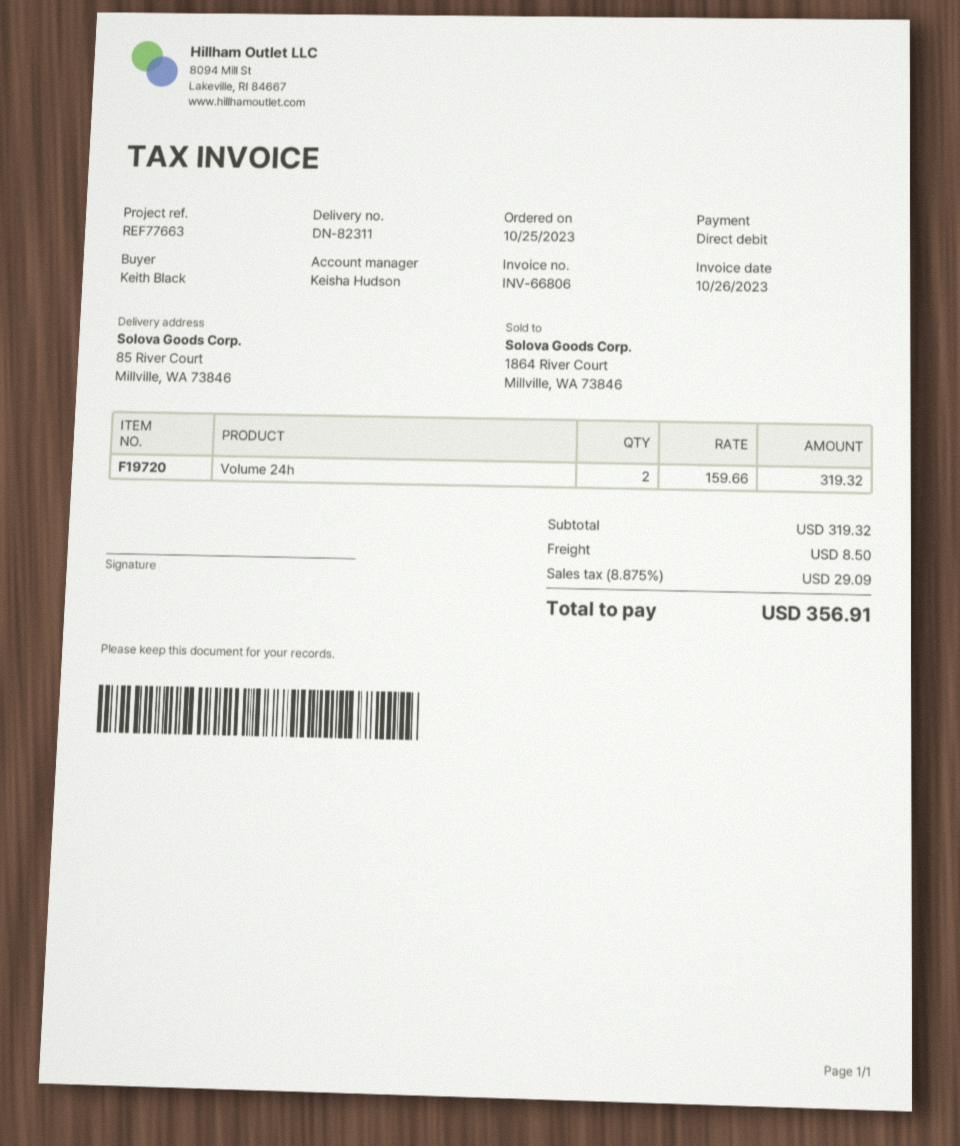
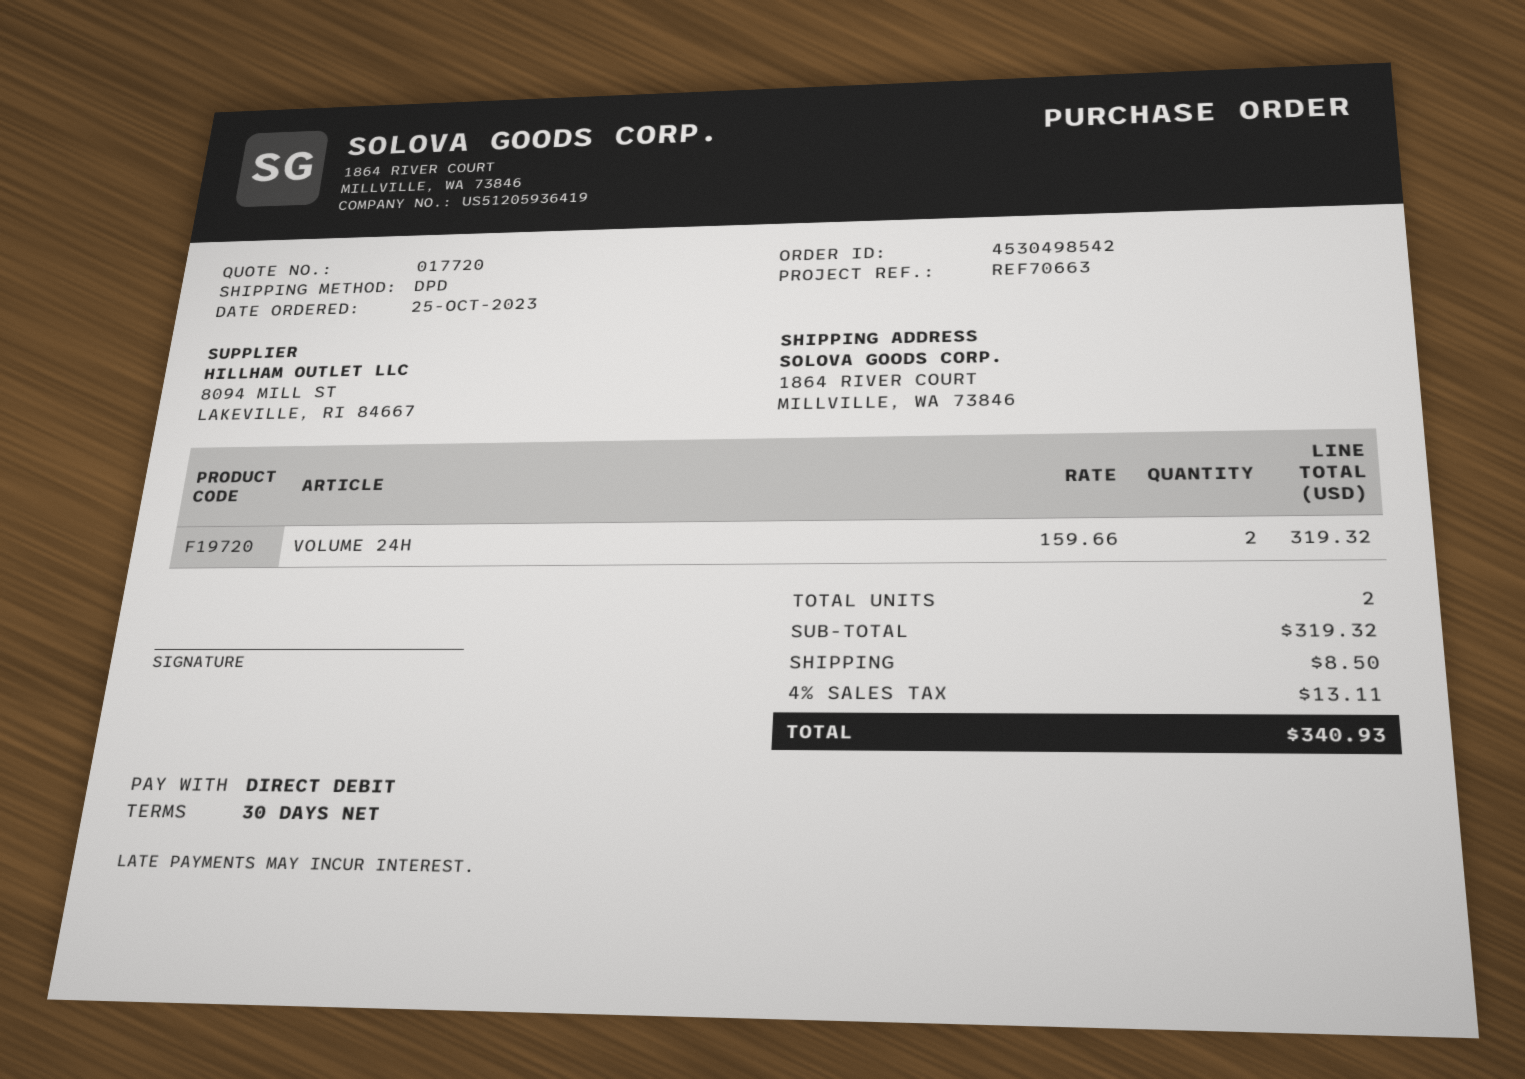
reference: REF77663 -> REF70663
ship to: 85 River Court, Millville, WA 73846 -> 1864 RIVER COURT, MILLVILLE, WA 73846
tax: 8.875% = 29.09 -> 4% = 13.11
total: 356.91 -> 340.93

